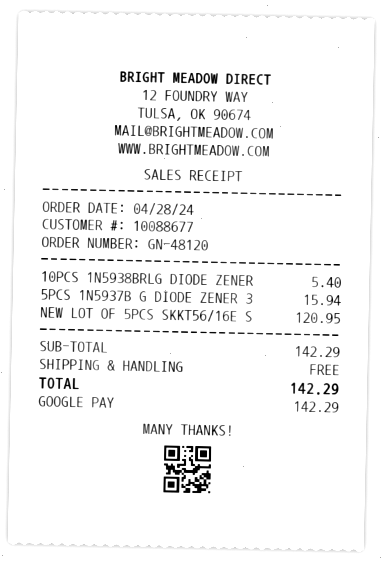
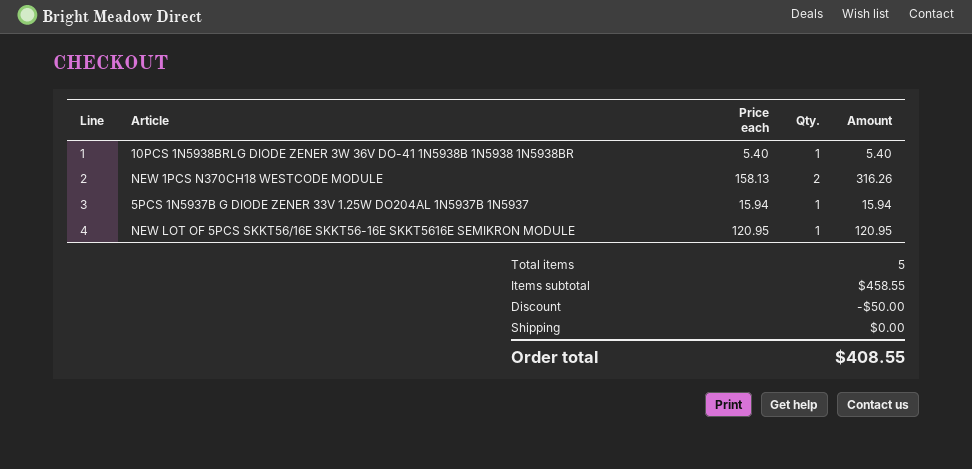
NEW 1PCS N370CH18 WESTCODE MODULE: none -> 2 x 158.13 = 316.26
subtotal: 142.29 -> 458.55
discount: none -> 50.00
total: 142.29 -> 408.55

